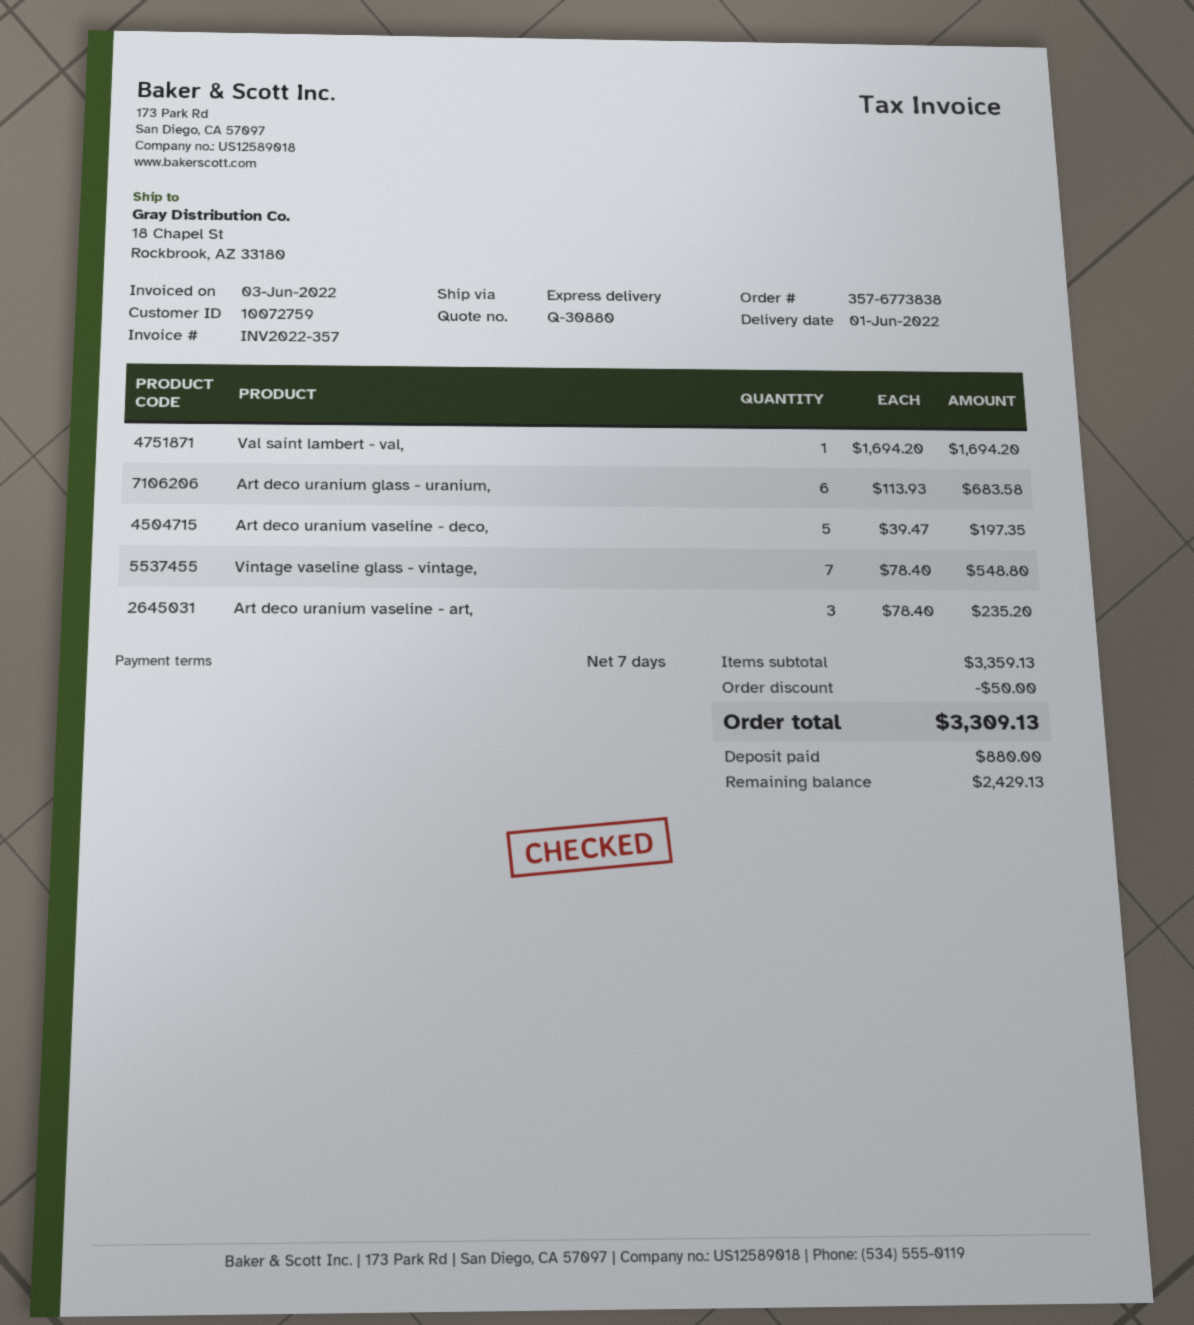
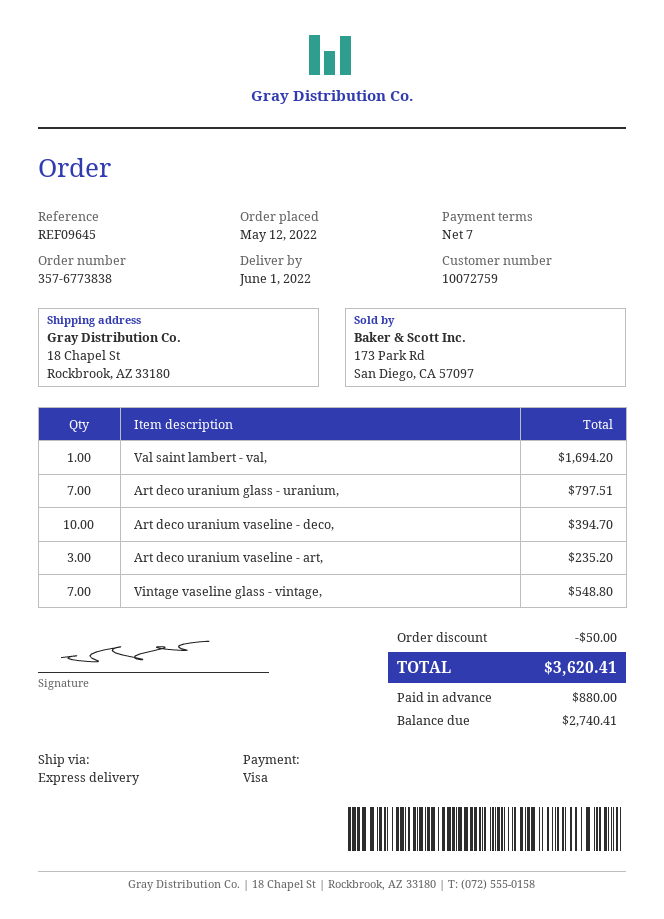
Art deco uranium glass - uranium,: 6 for 683.58 -> 7 for 797.51
Art deco uranium vaseline - deco,: 5 for 197.35 -> 10 for 394.70
total: 3309.13 -> 3620.41
balance: 2429.13 -> 2740.41

